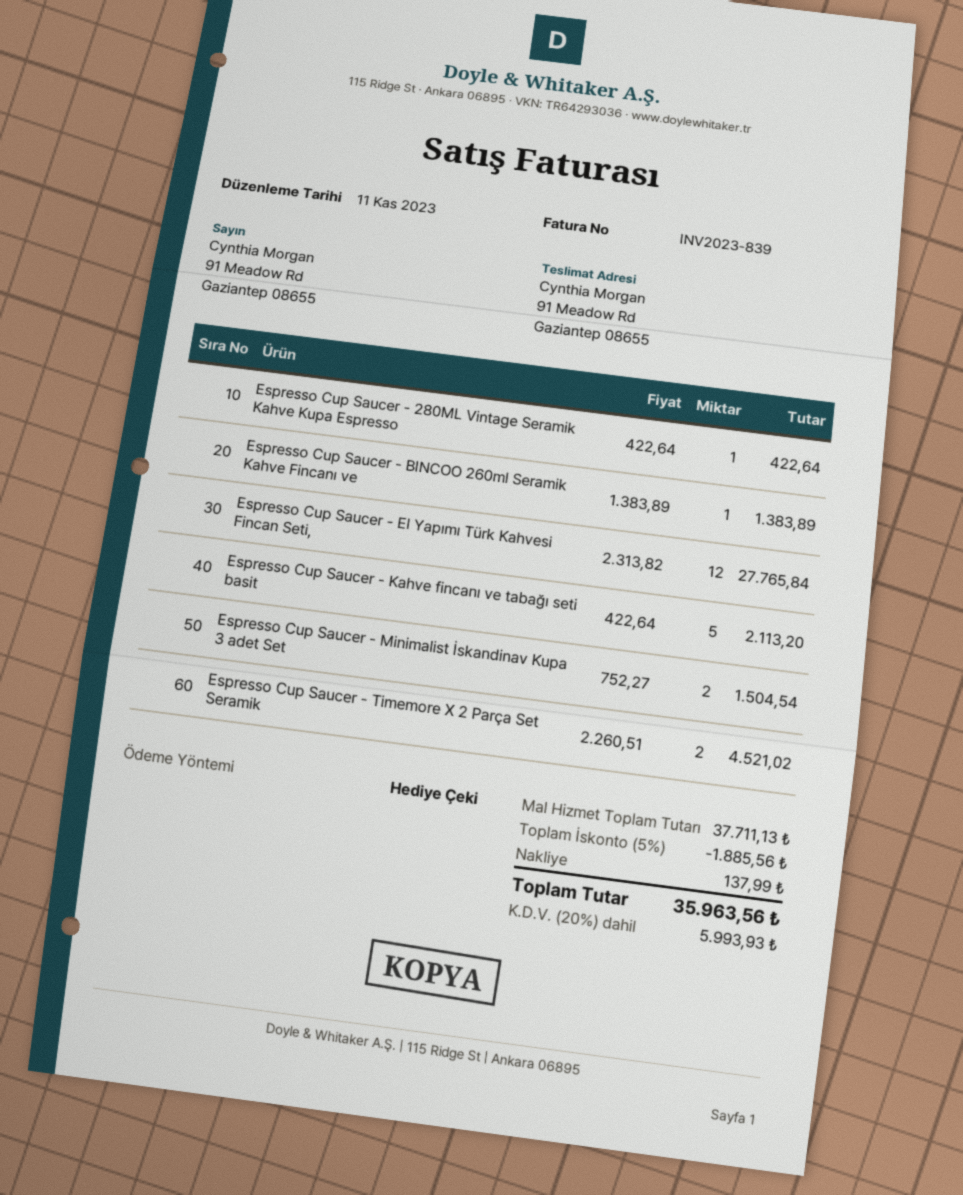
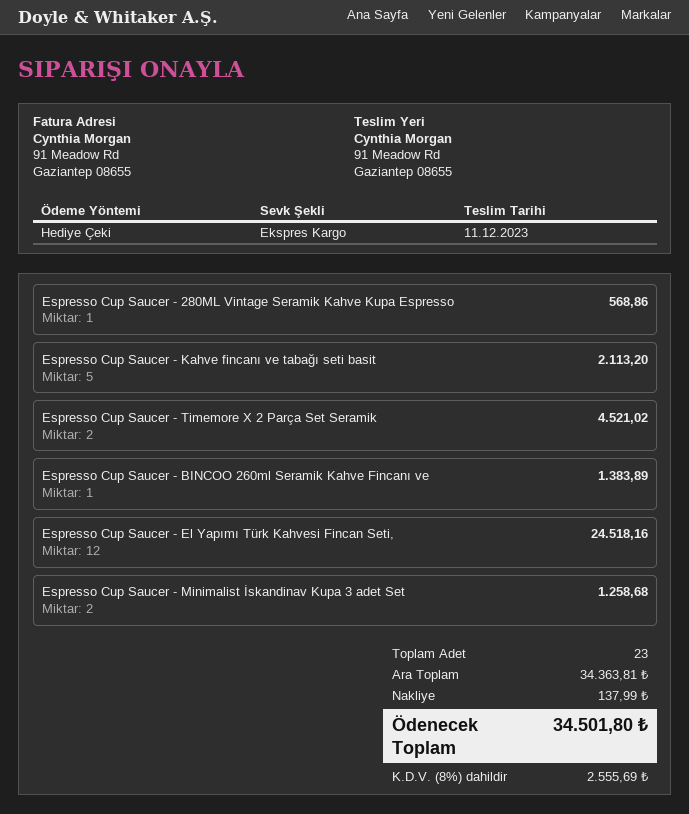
Espresso Cup Saucer - 280ML Vintage Seramik Kahve Kupa Espresso: 1 for 422.64 -> 1 for 568.86
Espresso Cup Saucer - El Yapımı Türk Kahvesi Fincan Seti,: 12 for 27765.84 -> 12 for 24518.16
Espresso Cup Saucer - Minimalist İskandinav Kupa 3 adet Set: 2 for 1504.54 -> 2 for 1258.68
subtotal: 37711.13 -> 34363.81
discount: 5% = 1885.56 -> none
tax: 20% = 5993.93 -> 8% = 2555.69
total: 35963.56 -> 34501.80

